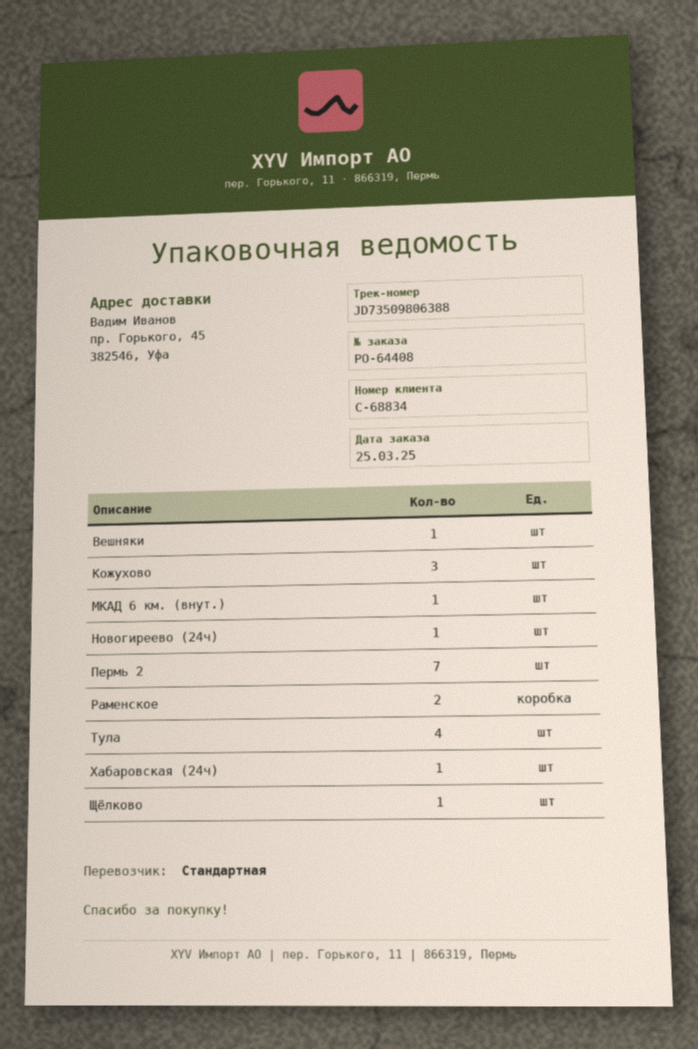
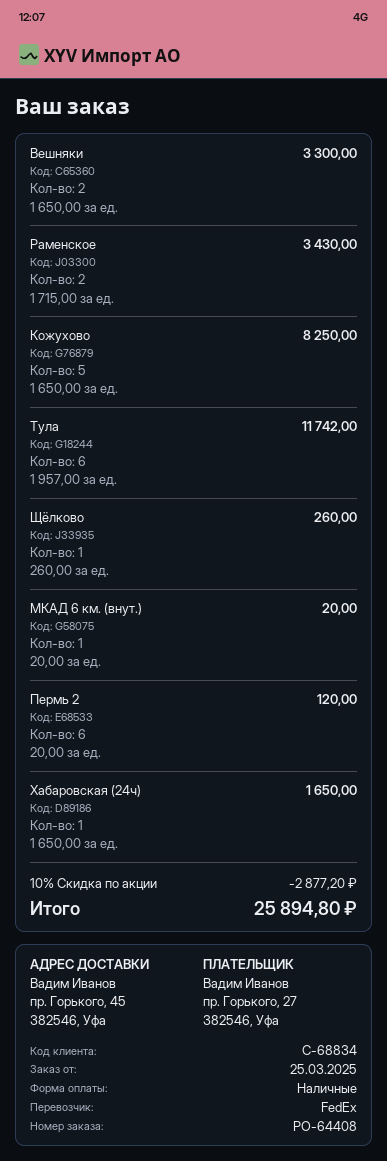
shipping method: standard -> FedEx
Вешняки: 1 -> 2
Кожухово: 3 -> 5
Новогиреево (24ч): 1 -> none
Пермь 2: 7 -> 6
Тула: 4 -> 6

